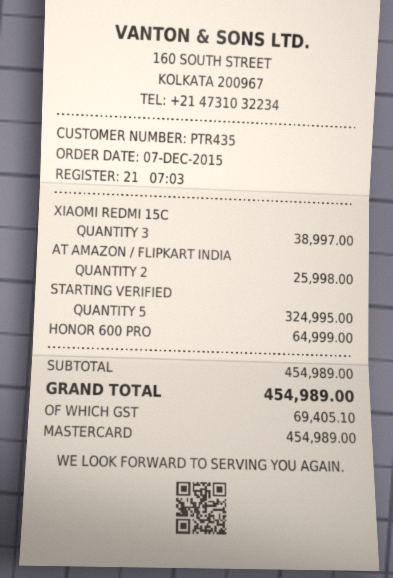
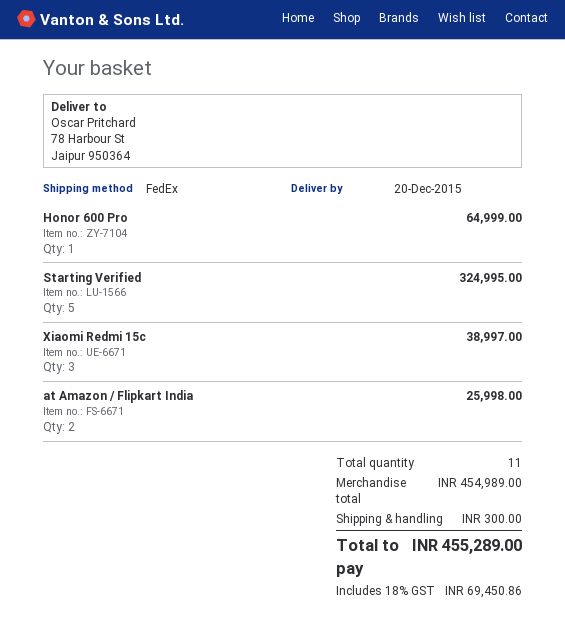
shipping: none -> 300.00
tax: 69405.10 -> 69450.86
total: 454989.00 -> 455289.00

